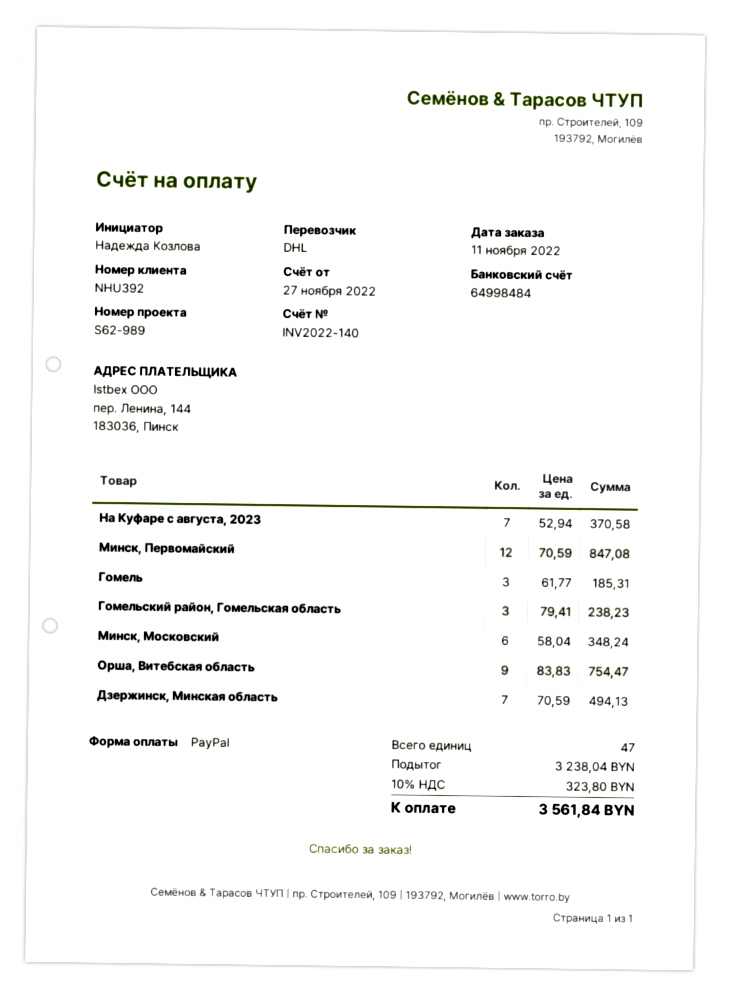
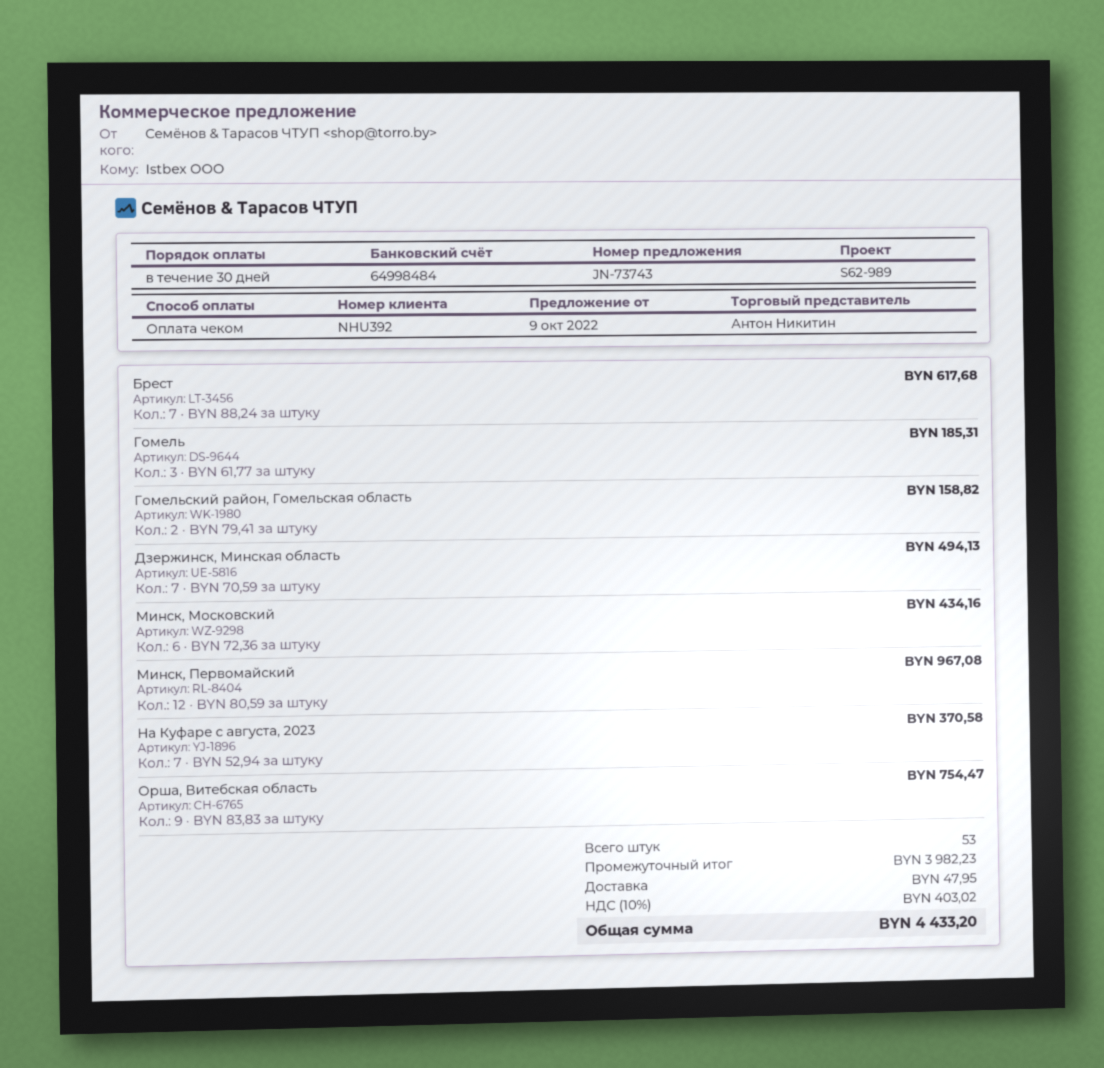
payment method: PayPal -> cheque
Минск, Первомайский: 12 x 70.59 = 847.08 -> 12 x 80.59 = 967.08
Гомельский район, Гомельская область: 3 x 79.41 = 238.23 -> 2 x 79.41 = 158.82
Минск, Московский: 6 x 58.04 = 348.24 -> 6 x 72.36 = 434.16
Брест: none -> 7 x 88.24 = 617.68
total quantity: 47 -> 53
subtotal: 3238.04 -> 3982.23
shipping: none -> 47.95
tax: 10% = 323.80 -> 10% = 403.02
total: 3561.84 -> 4433.20

